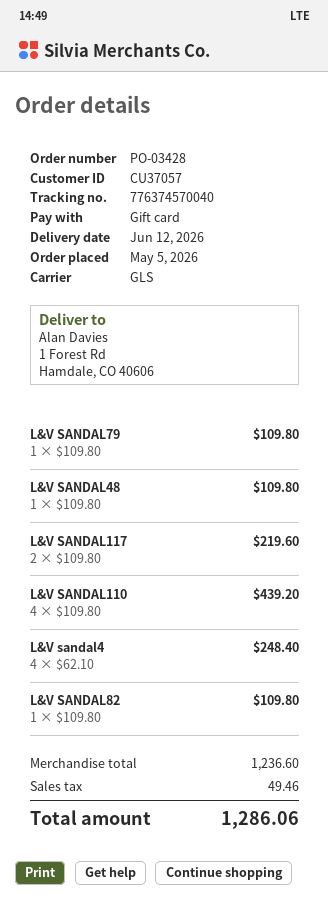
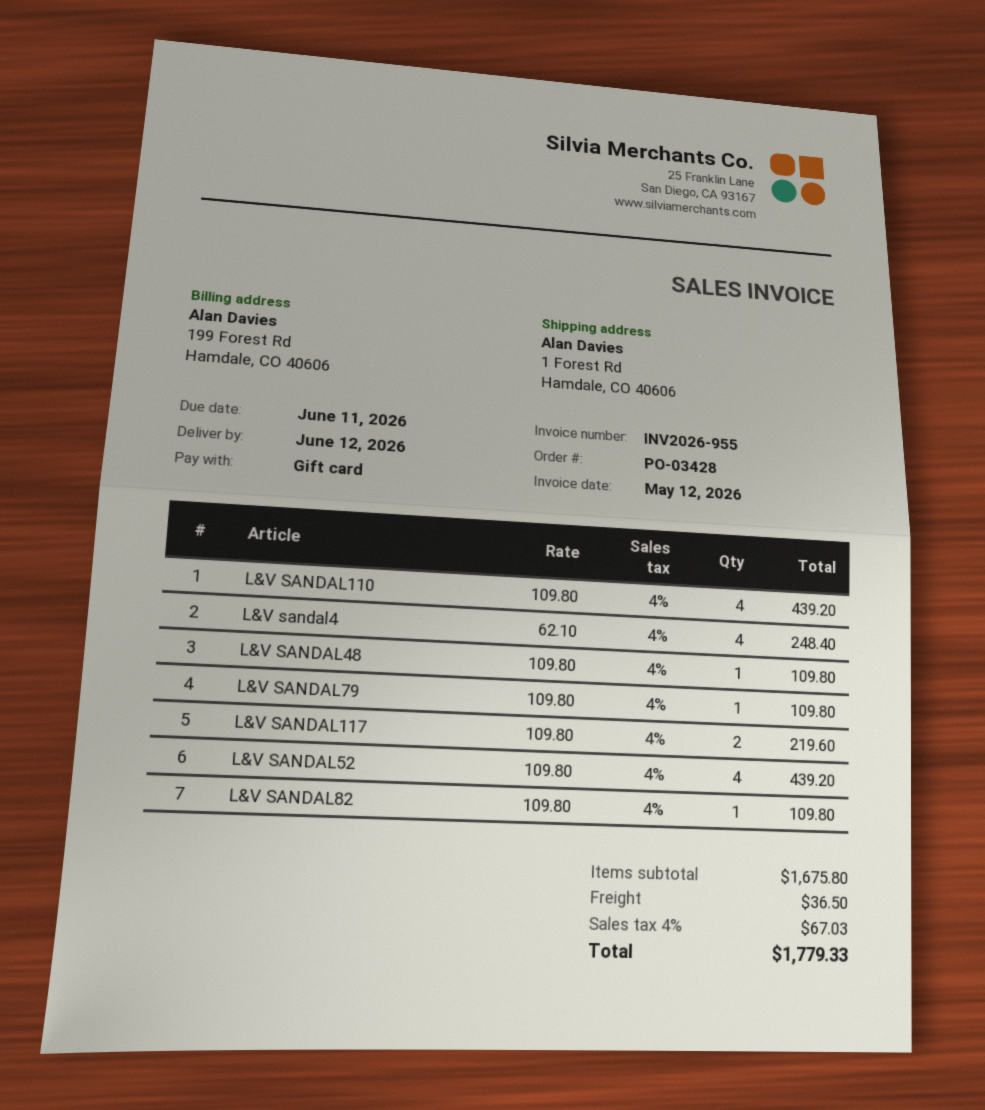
L&V SANDAL52: none -> 4 x 109.80 = 439.20
subtotal: 1236.60 -> 1675.80
shipping: none -> 36.50
tax: 49.46 -> 67.03
total: 1286.06 -> 1779.33

